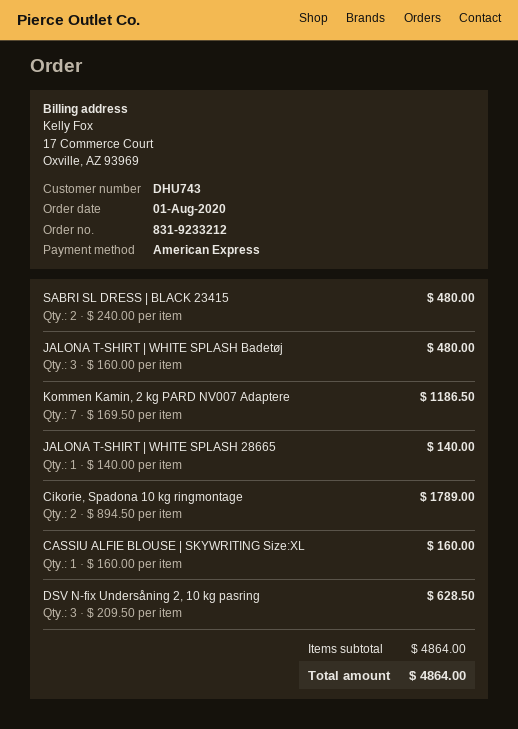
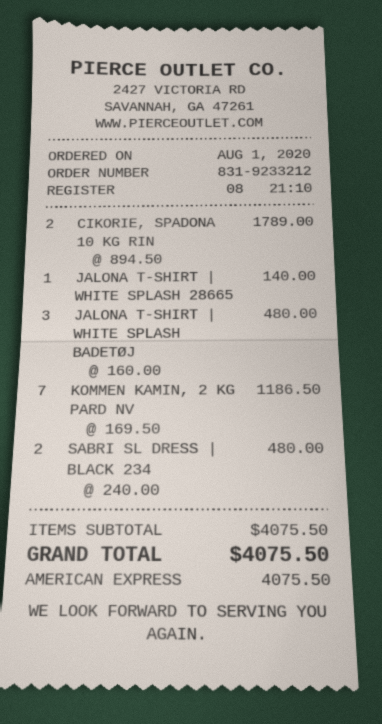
CASSIU ALFIE BLOUSE | SKYWRITING Size:XL: 1 x 160.00 = 160.00 -> none
DSV N-fix Undersåning 2, 10 kg pasring: 3 x 209.50 = 628.50 -> none
subtotal: 4864.00 -> 4075.50
total: 4864.00 -> 4075.50

